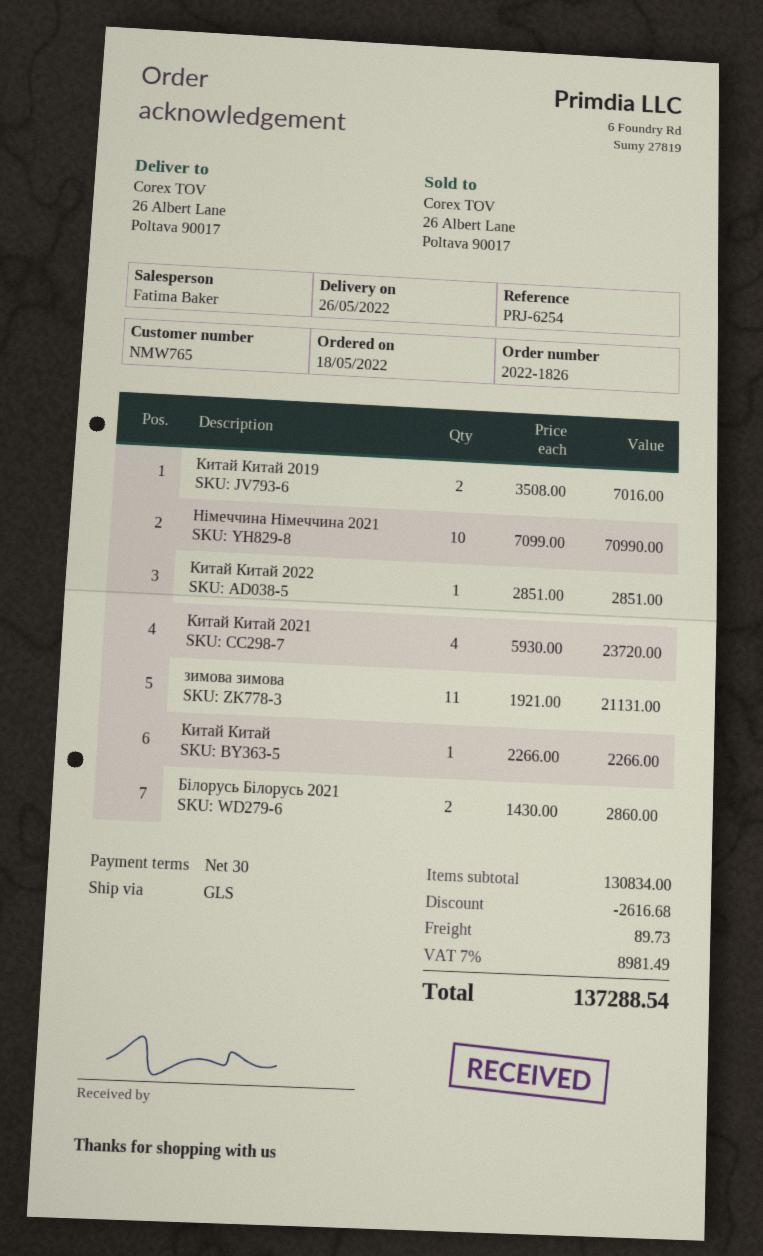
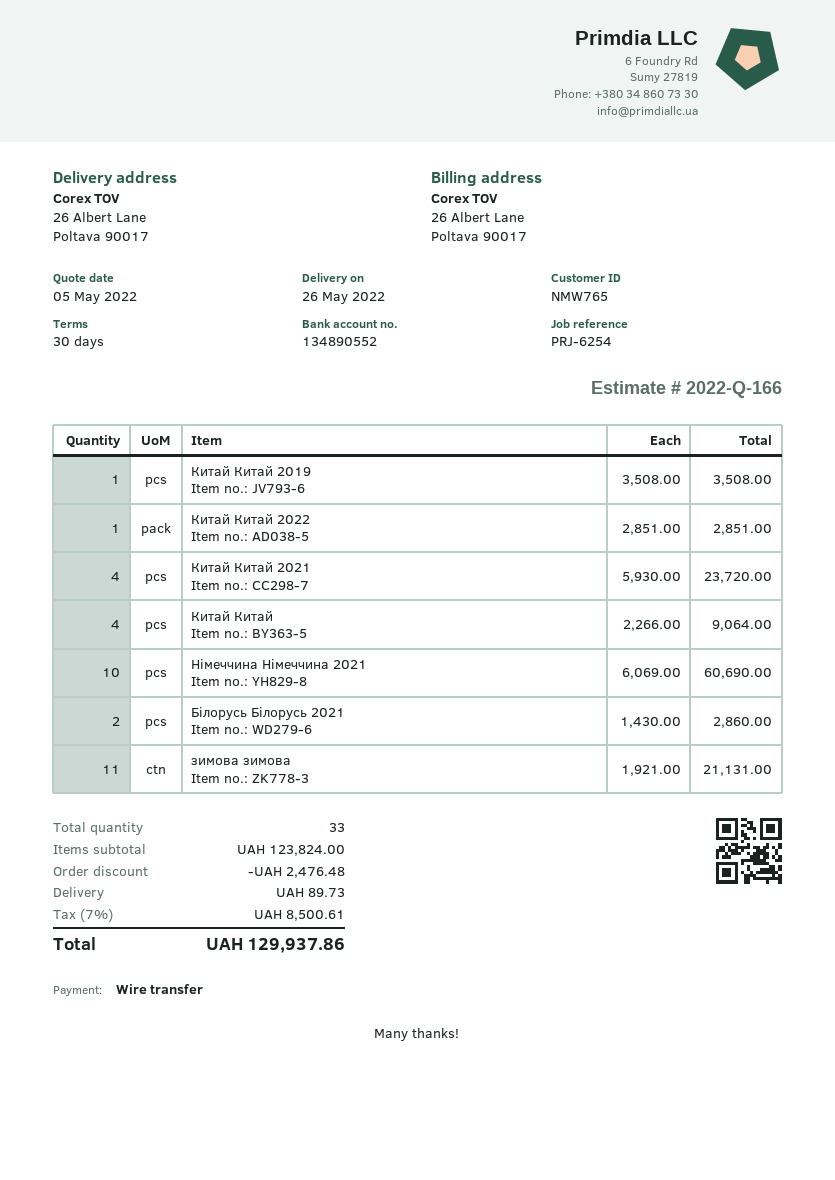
Китай Китай 2019: 2 x 3508.00 = 7016.00 -> 1 x 3508.00 = 3508.00
Німеччина Німеччина 2021: 10 x 7099.00 = 70990.00 -> 10 x 6069.00 = 60690.00
Китай Китай: 1 x 2266.00 = 2266.00 -> 4 x 2266.00 = 9064.00
subtotal: 130834.00 -> 123824.00
discount: 2616.68 -> 2476.48
tax: 7% = 8981.49 -> 7% = 8500.61
total: 137288.54 -> 129937.86

